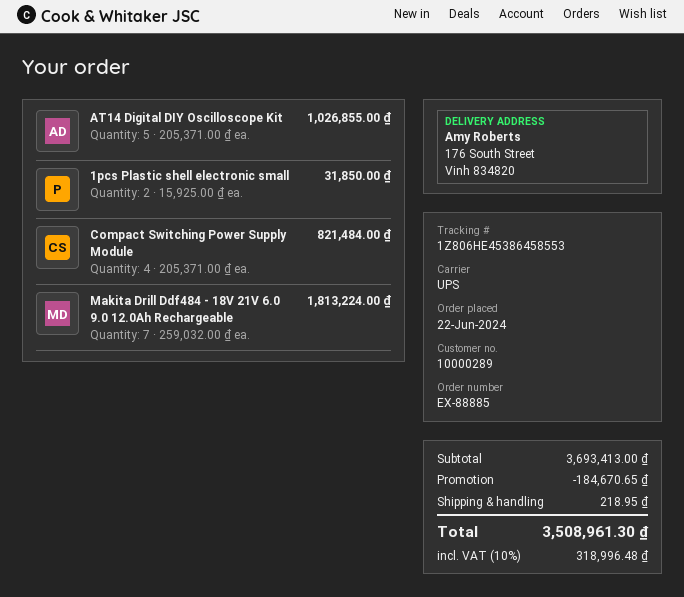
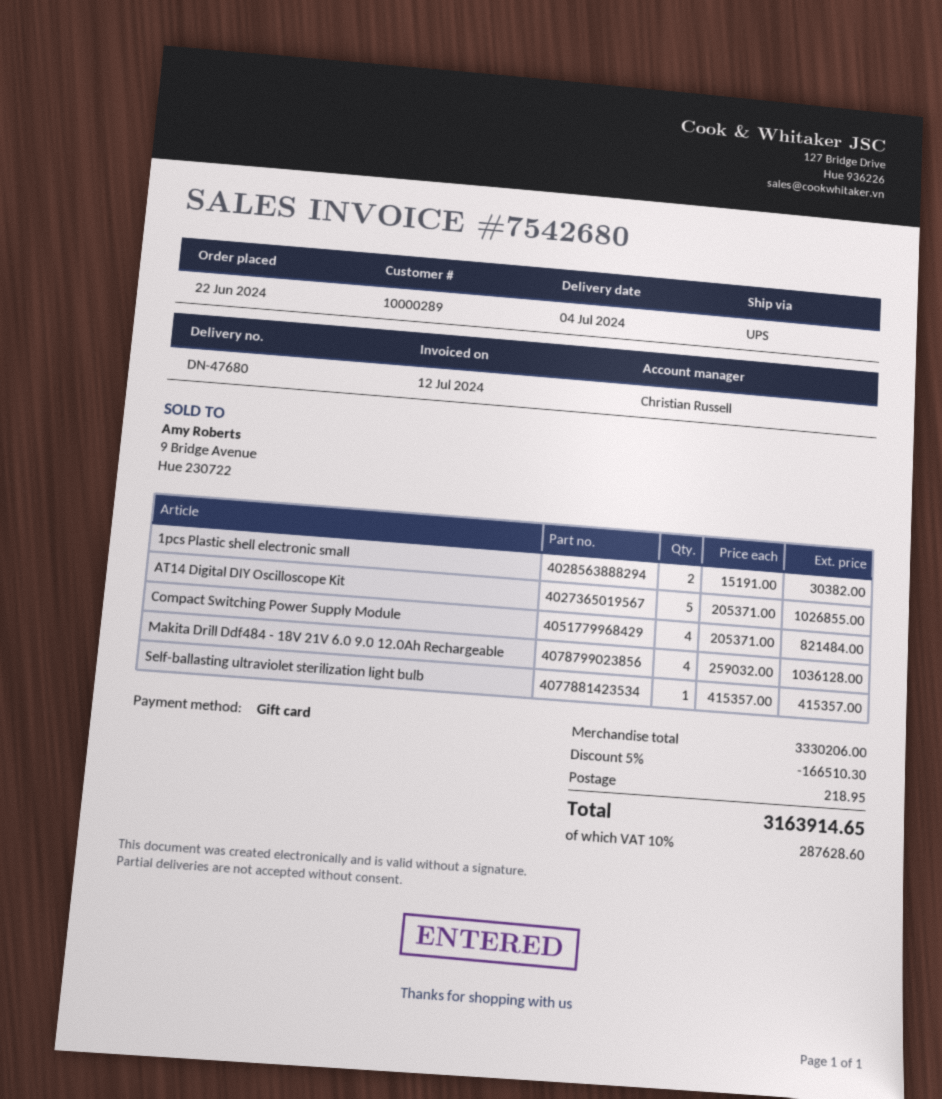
1pcs Plastic shell electronic small: 2 x 15925.00 = 31850.00 -> 2 x 15191.00 = 30382.00
Makita Drill Ddf484 - 18V 21V 6.0 9.0 12.0Ah Rechargeable: 7 x 259032.00 = 1813224.00 -> 4 x 259032.00 = 1036128.00
Self-ballasting ultraviolet sterilization light bulb: none -> 1 x 415357.00 = 415357.00
subtotal: 3693413.00 -> 3330206.00
discount: 184670.65 -> 166510.30
tax: 10% = 318996.48 -> 10% = 287628.60
total: 3508961.30 -> 3163914.65

